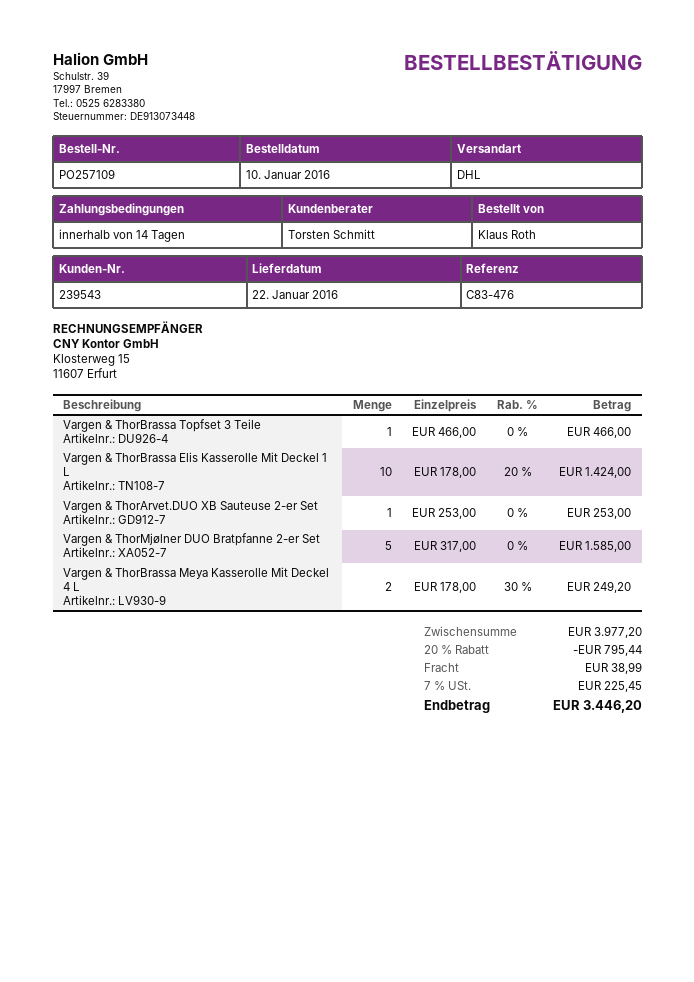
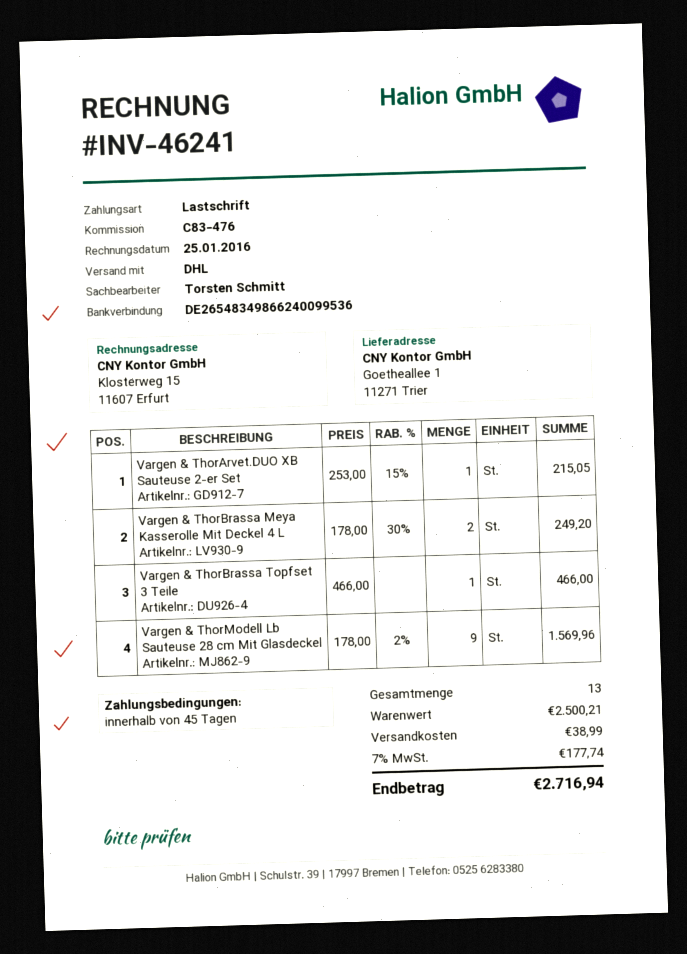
payment terms: 14 days -> 45 days
Vargen & ThorBrassa Elis Kasserolle Mit Deckel 1 L: 10 x 178.00 - 20% = 1424.00 -> none
Vargen & ThorArvet.DUO XB Sauteuse 2-er Set: 1 x 253.00 = 253.00 -> 1 x 253.00 - 15% = 215.05
Vargen & ThorMjølner DUO Bratpfanne 2-er Set: 5 x 317.00 = 1585.00 -> none
Vargen & ThorModell Lb Sauteuse 28 cm Mit Glasdeckel: none -> 9 x 178.00 - 2% = 1569.96
subtotal: 3977.20 -> 2500.21
discount: 20% = 795.44 -> none
tax: 7% = 225.45 -> 7% = 177.74
total: 3446.20 -> 2716.94

